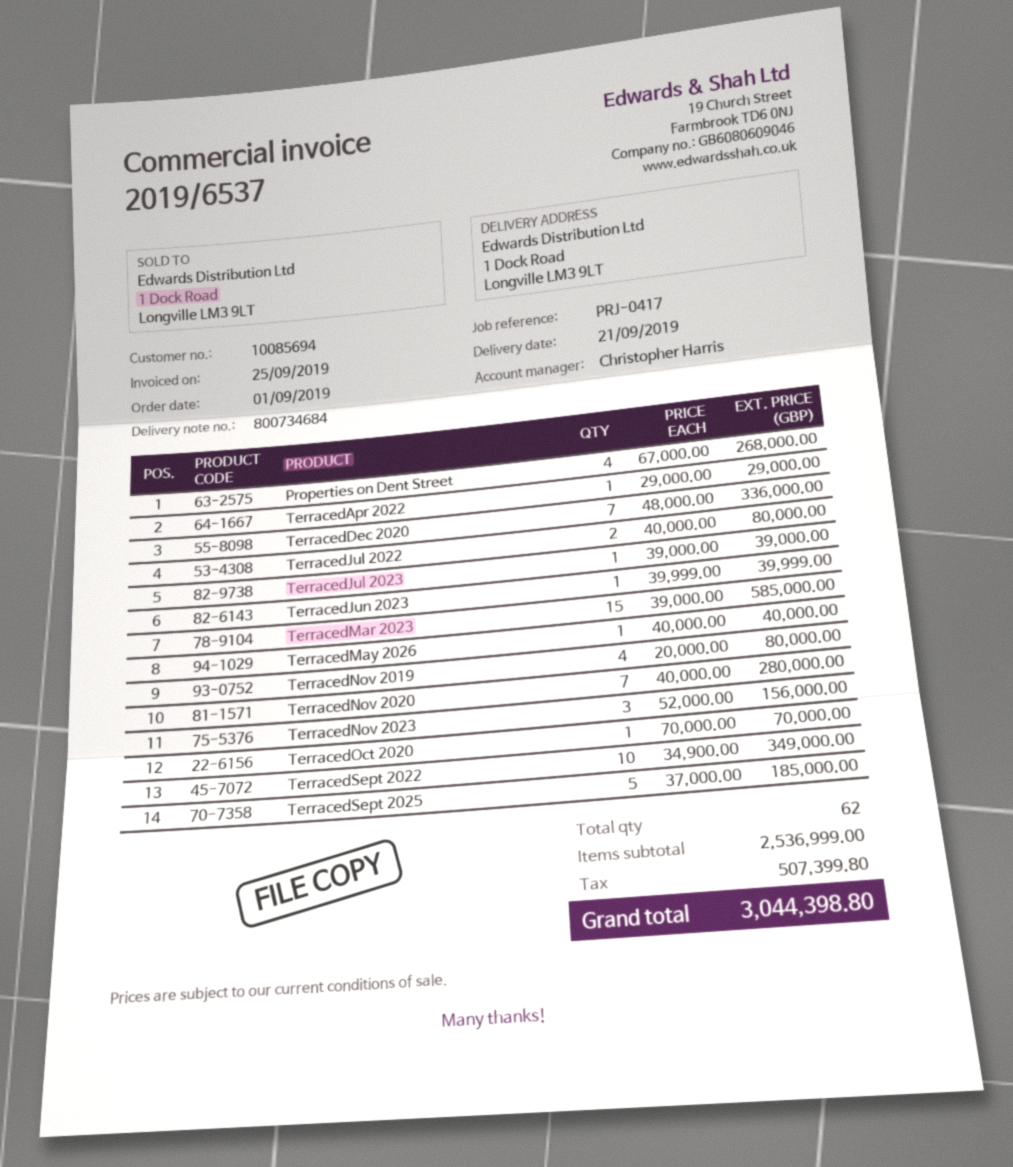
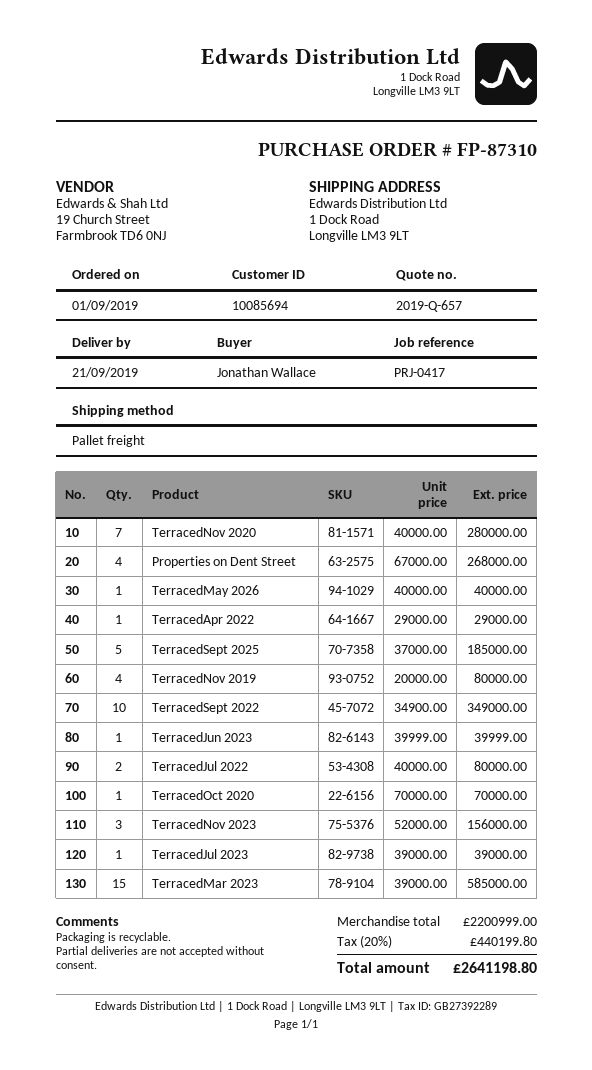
TerracedDec 2020: 7 x 48000.00 = 336000.00 -> none
subtotal: 2536999.00 -> 2200999.00
tax: 507399.80 -> 440199.80
total: 3044398.80 -> 2641198.80

